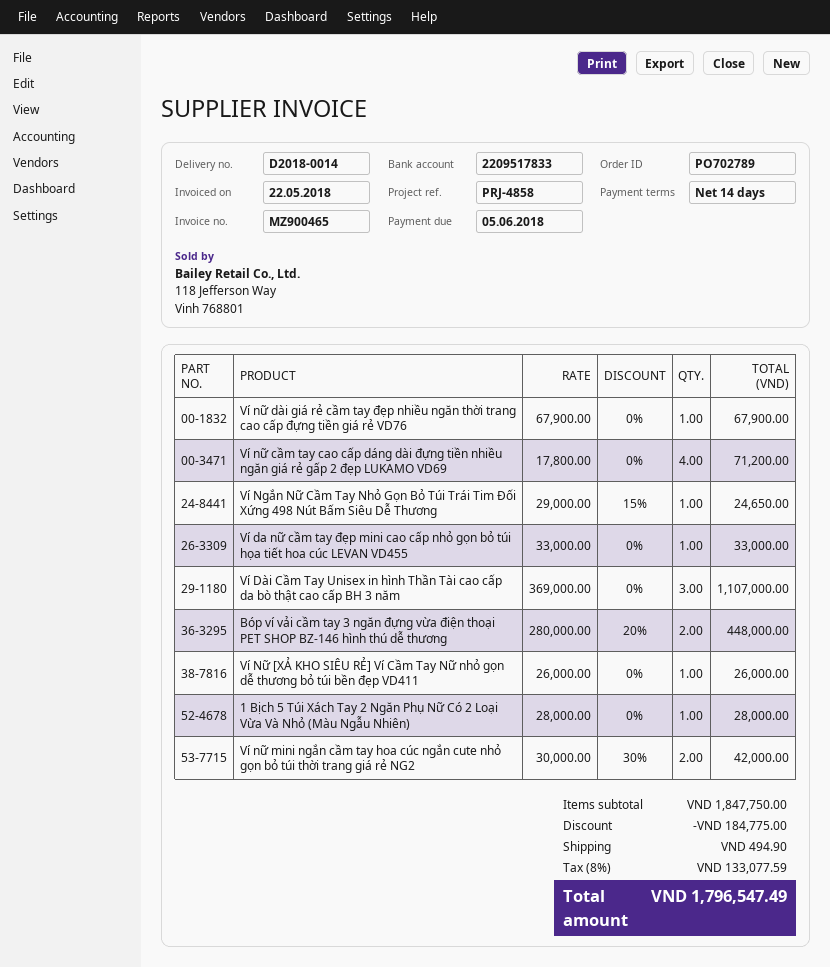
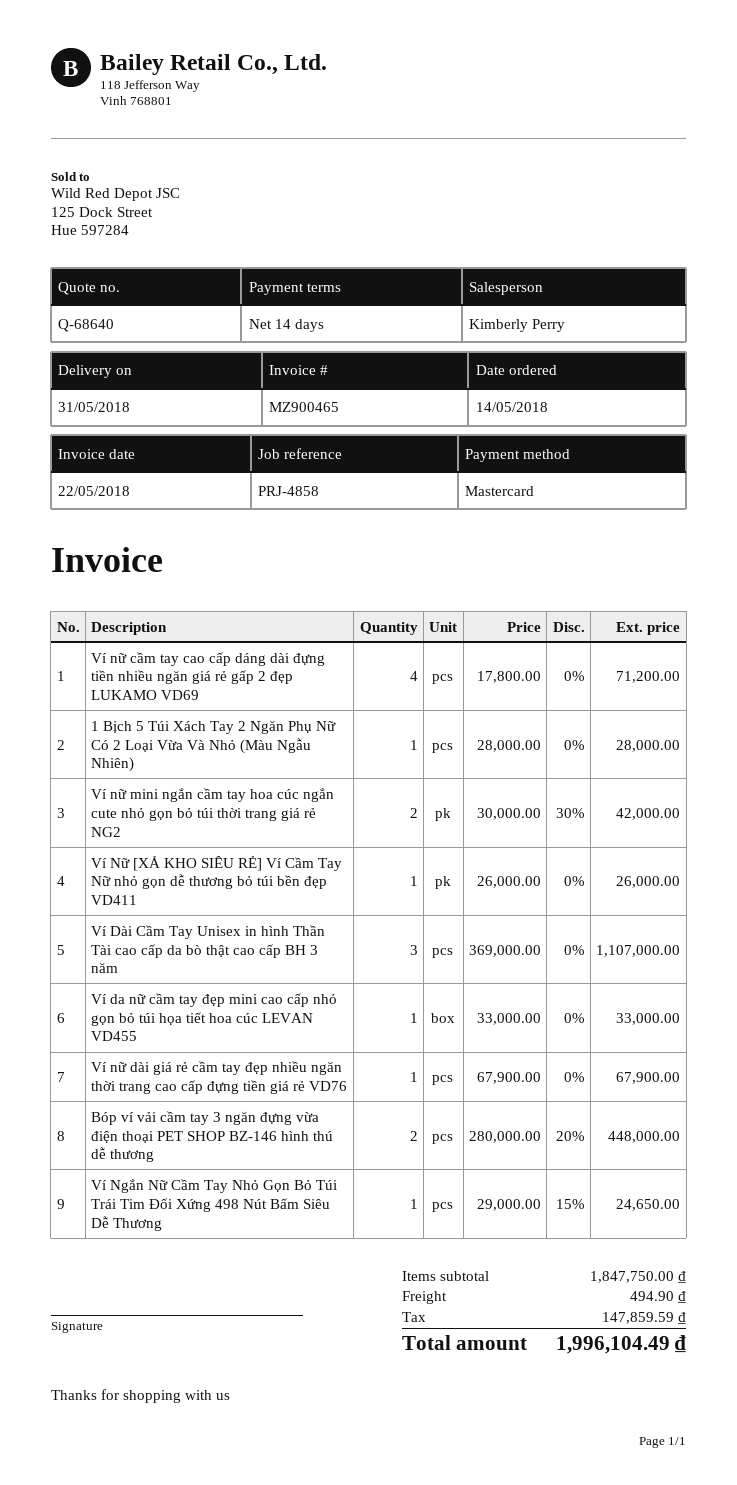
discount: 184775.00 -> none
tax: 133077.59 -> 147859.59
total: 1796547.49 -> 1996104.49

